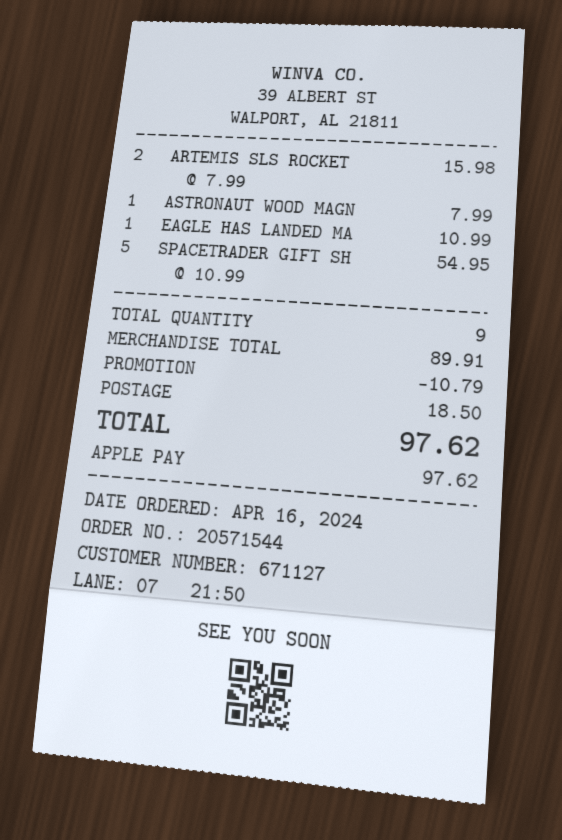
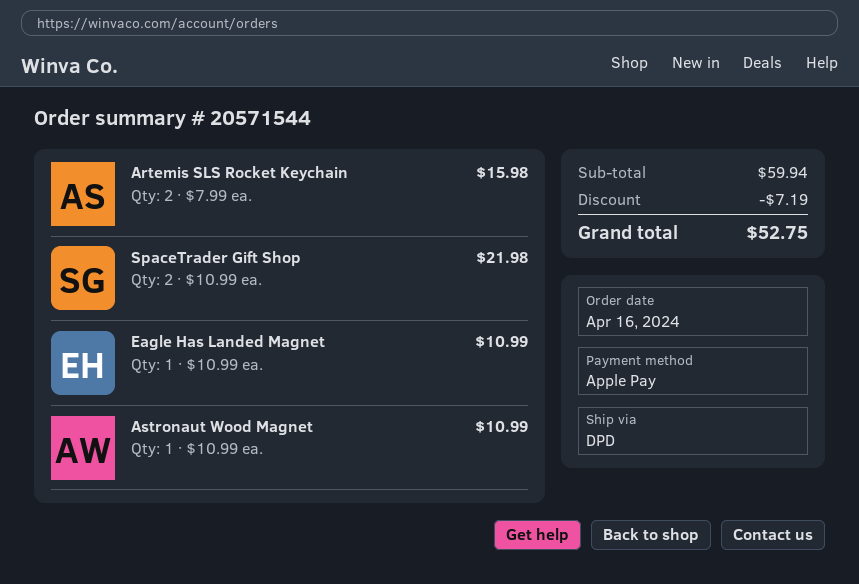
ASTRONAUT WOOD MAGN: 1 x 7.99 = 7.99 -> 1 x 10.99 = 10.99
SPACETRADER GIFT SH: 5 x 10.99 = 54.95 -> 2 x 10.99 = 21.98
subtotal: 89.91 -> 59.94
discount: 10.79 -> 7.19
shipping: 18.50 -> none
total: 97.62 -> 52.75

